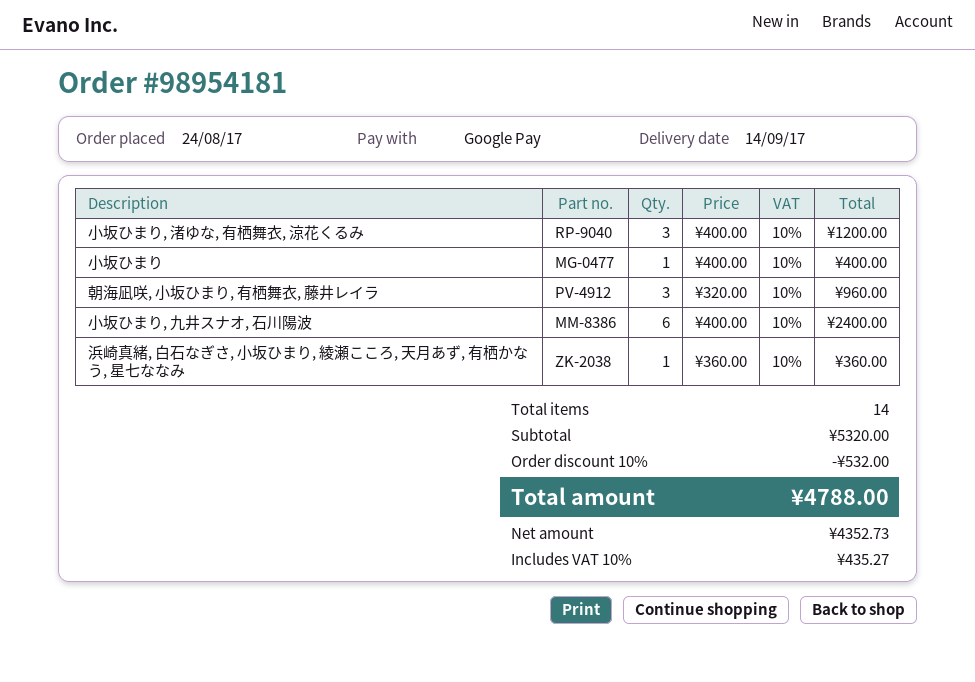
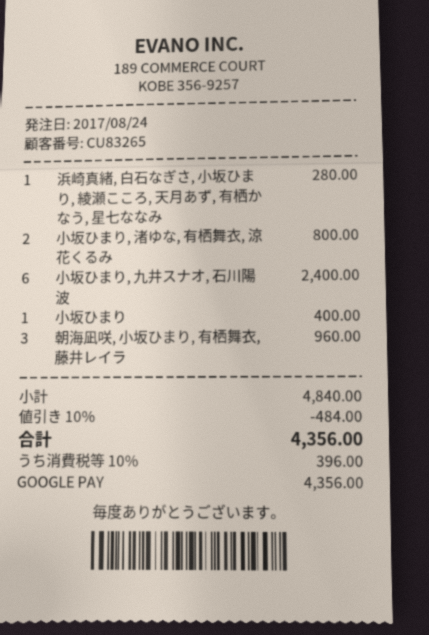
小坂ひまり, 渚ゆな, 有栖舞衣, 涼花くるみ: 3 for 1200.00 -> 2 for 800.00
浜崎真緒, 白石なぎさ, 小坂ひまり, 綾瀬こころ, 天月あず, 有栖かなう, 星七ななみ: 1 for 360.00 -> 1 for 280.00
subtotal: 5320.00 -> 4840.00
discount: 10% = 532.00 -> 10% = 484.00
tax: 10% = 435.27 -> 10% = 396.00
total: 4788.00 -> 4356.00

